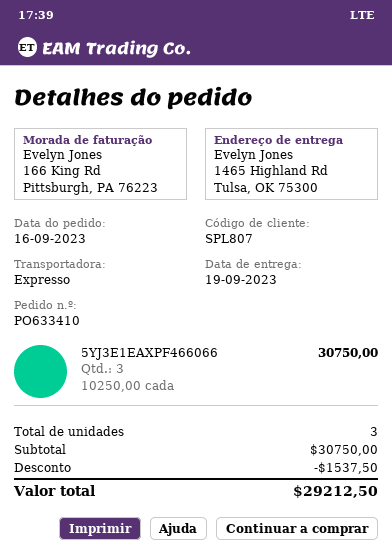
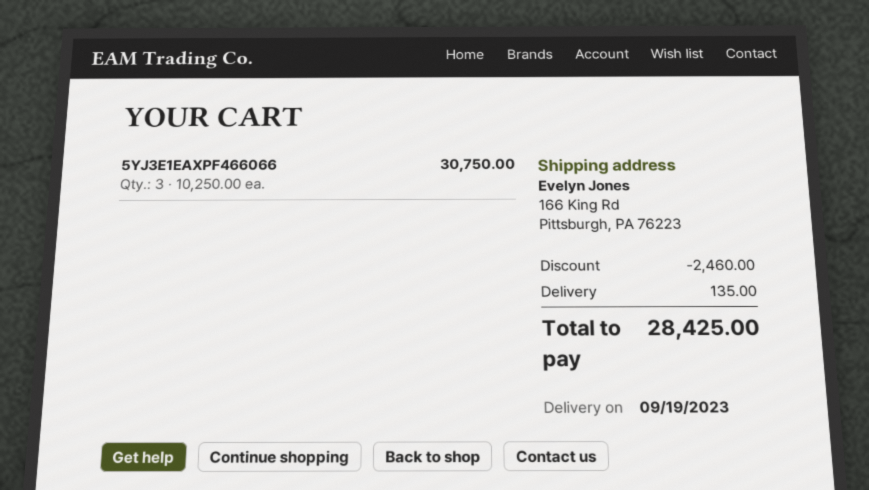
ship to: 1465 Highland Rd, Tulsa, OK 75300 -> 166 King Rd, Pittsburgh, PA 76223
discount: 1537.50 -> 2460.00
shipping: none -> 135.00
total: 29212.50 -> 28425.00

